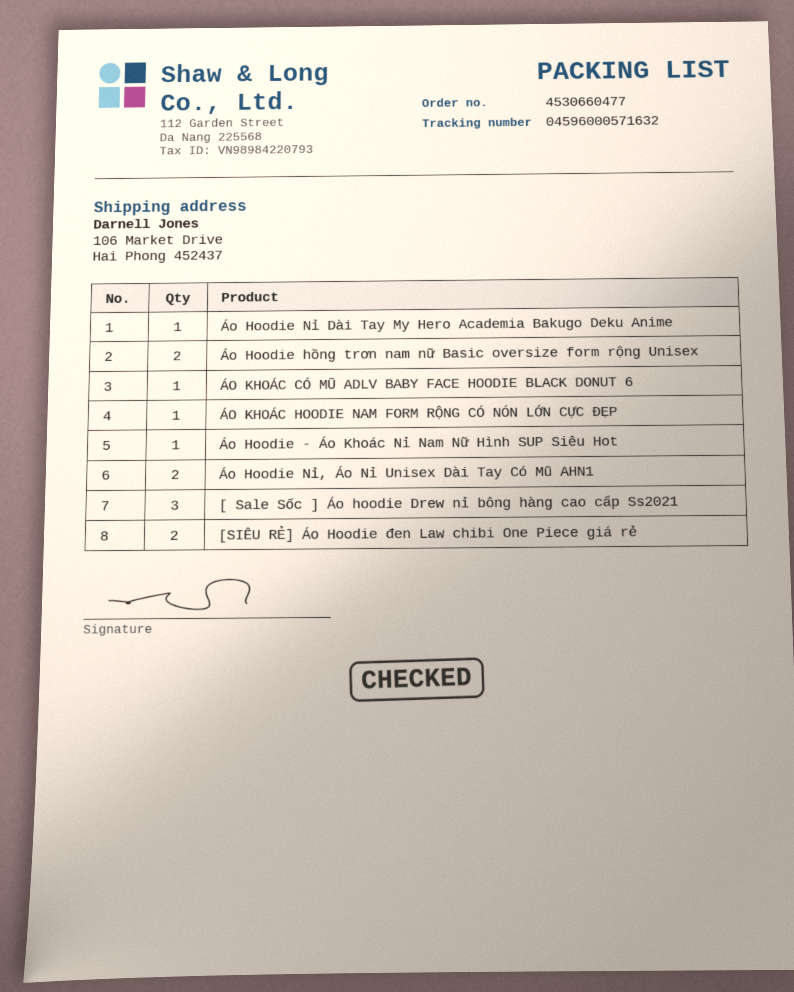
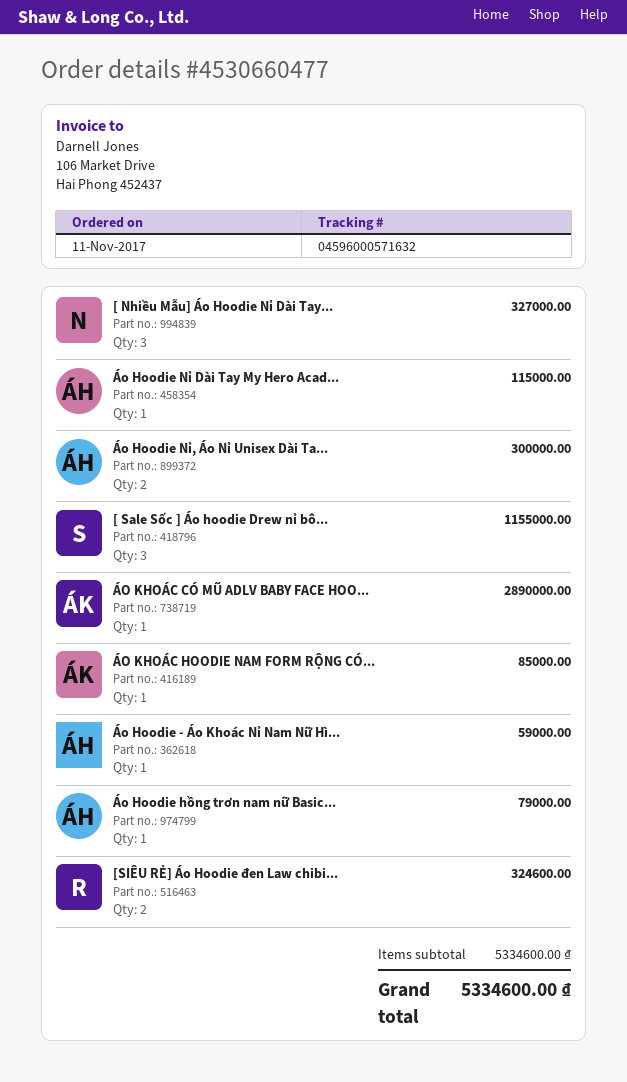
Áo Hoodie hồng trơn nam nữ Basic oversize form rộng Unisex: 2 -> 1
[ Nhiều Mẫu] Áo Hoodie Nỉ Dài Tay...: none -> 3

